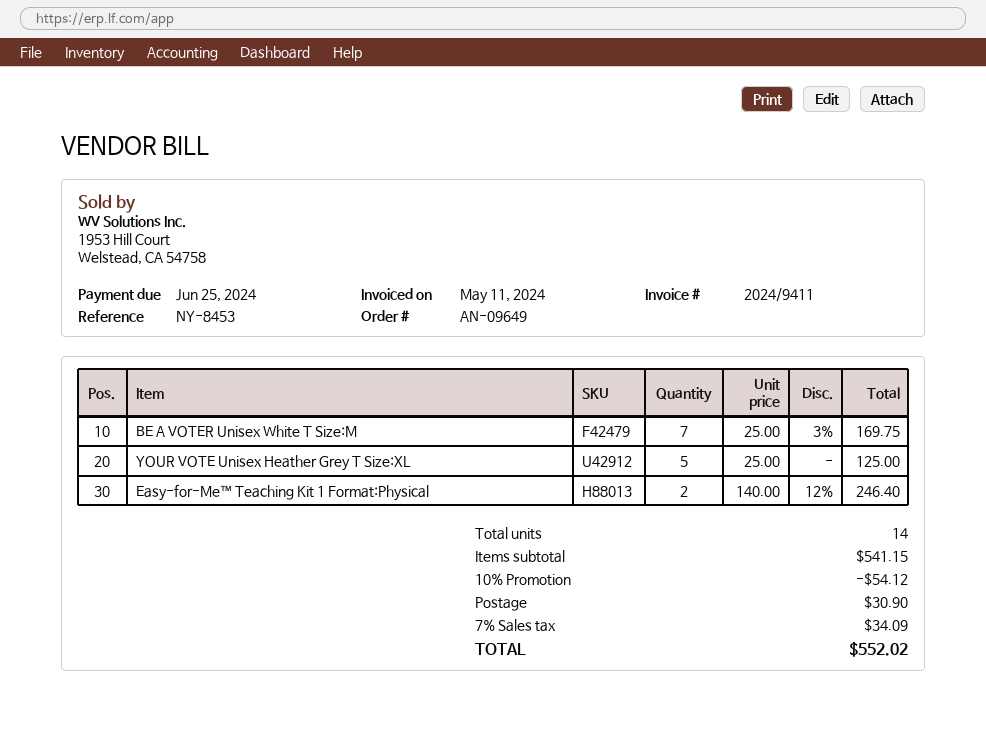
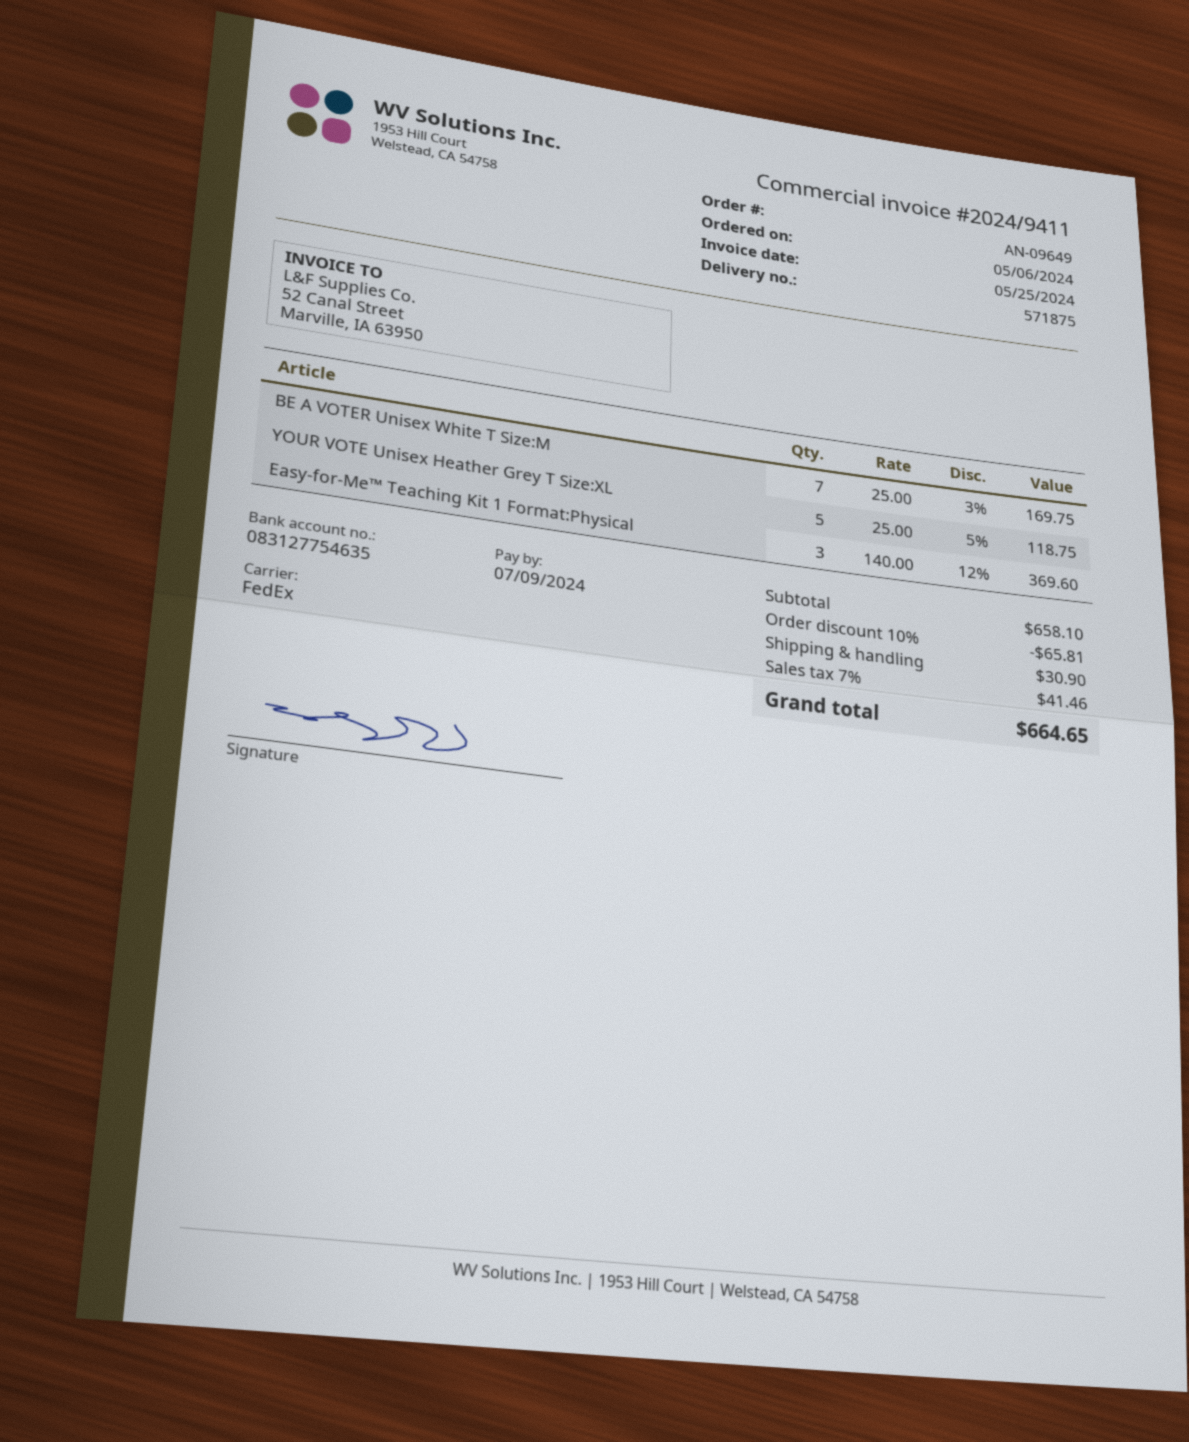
invoice date: 2024-05-11 -> 2024-05-25
due date: 2024-06-25 -> 2024-07-09
YOUR VOTE Unisex Heather Grey T Size:XL: 5 x 25.00 = 125.00 -> 5 x 25.00 - 5% = 118.75
Easy-for-Me™ Teaching Kit 1 Format:Physical: 2 x 140.00 - 12% = 246.40 -> 3 x 140.00 - 12% = 369.60
subtotal: 541.15 -> 658.10
discount: 10% = 54.12 -> 10% = 65.81
tax: 7% = 34.09 -> 7% = 41.46
total: 552.02 -> 664.65

